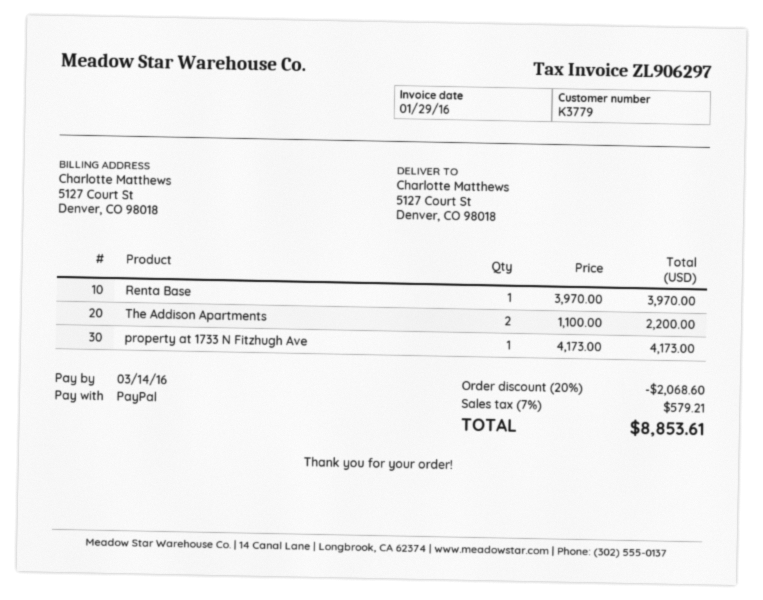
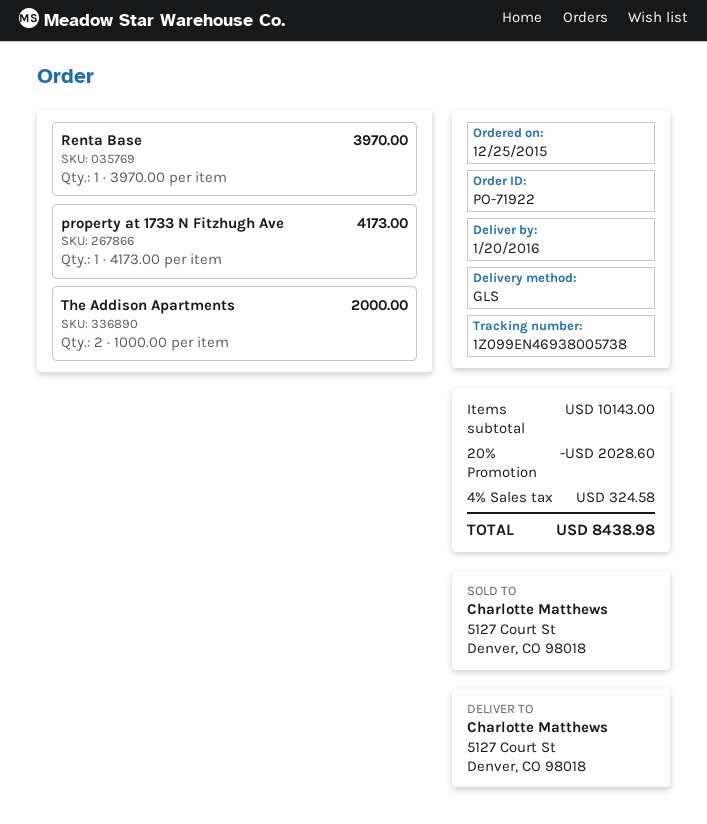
The Addison Apartments: 2 x 1100.00 = 2200.00 -> 2 x 1000.00 = 2000.00
discount: 20% = 2068.60 -> 20% = 2028.60
tax: 7% = 579.21 -> 4% = 324.58
total: 8853.61 -> 8438.98

